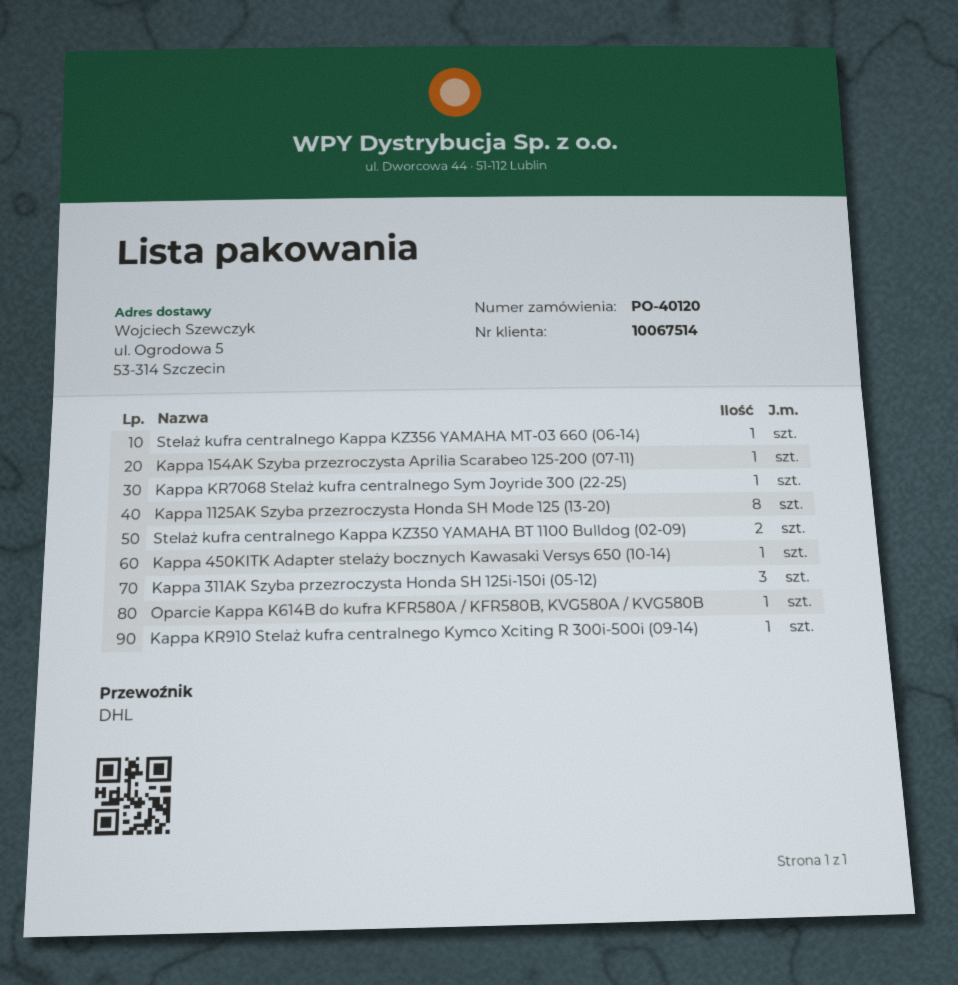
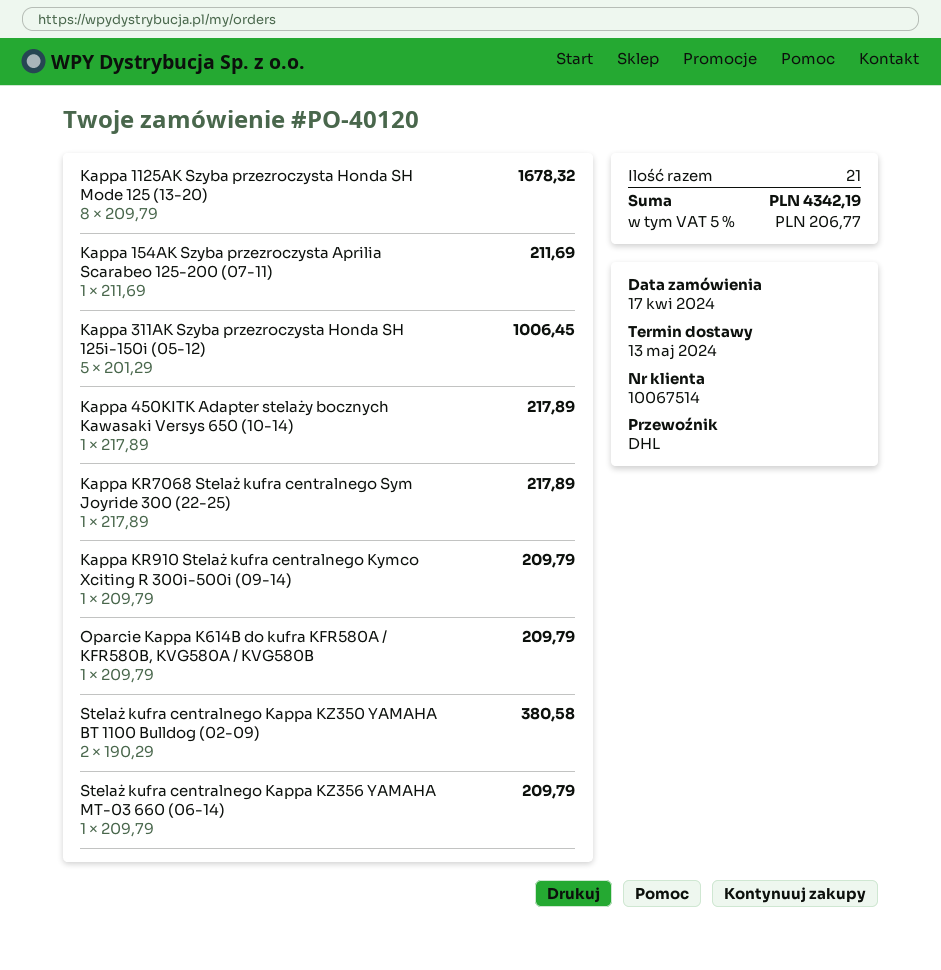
Kappa 311AK Szyba przezroczysta Honda SH 125i-150i (05-12): 3 -> 5

